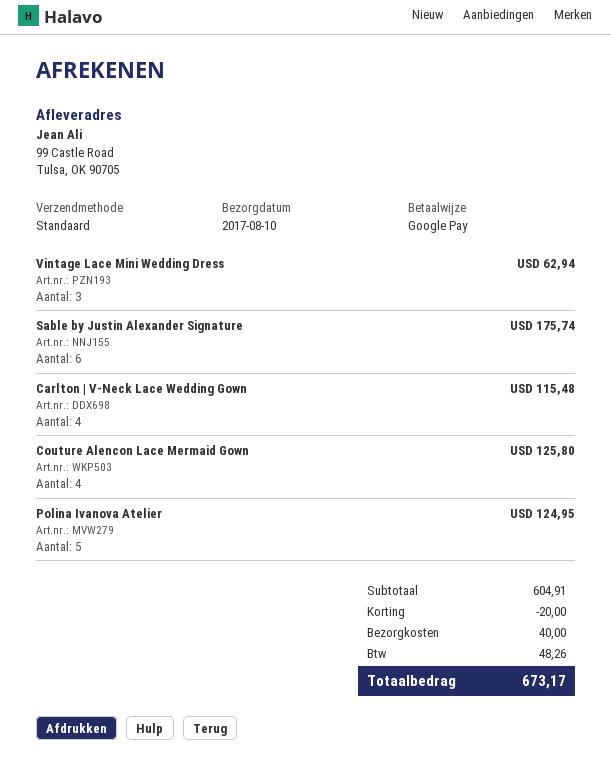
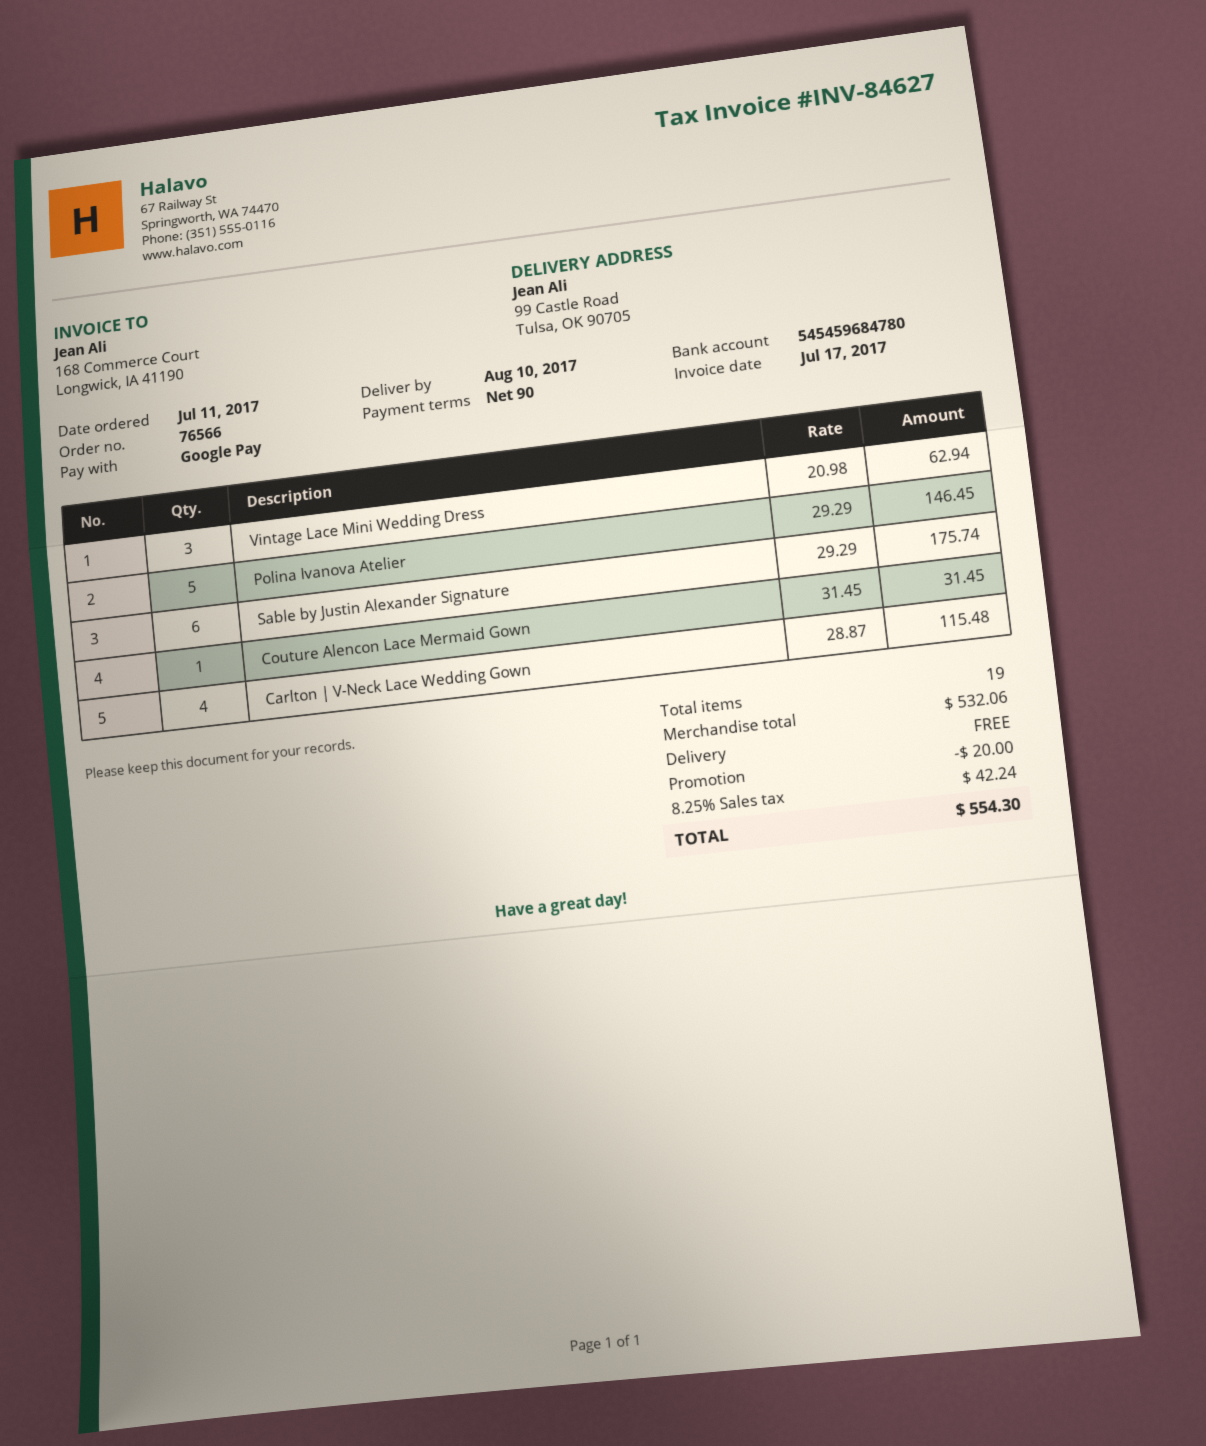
Couture Alencon Lace Mermaid Gown: 4 for 125.80 -> 1 for 31.45
Polina Ivanova Atelier: 5 for 124.95 -> 5 for 146.45
subtotal: 604.91 -> 532.06
shipping: 40.00 -> 0.00
tax: 48.26 -> 42.24
total: 673.17 -> 554.30

